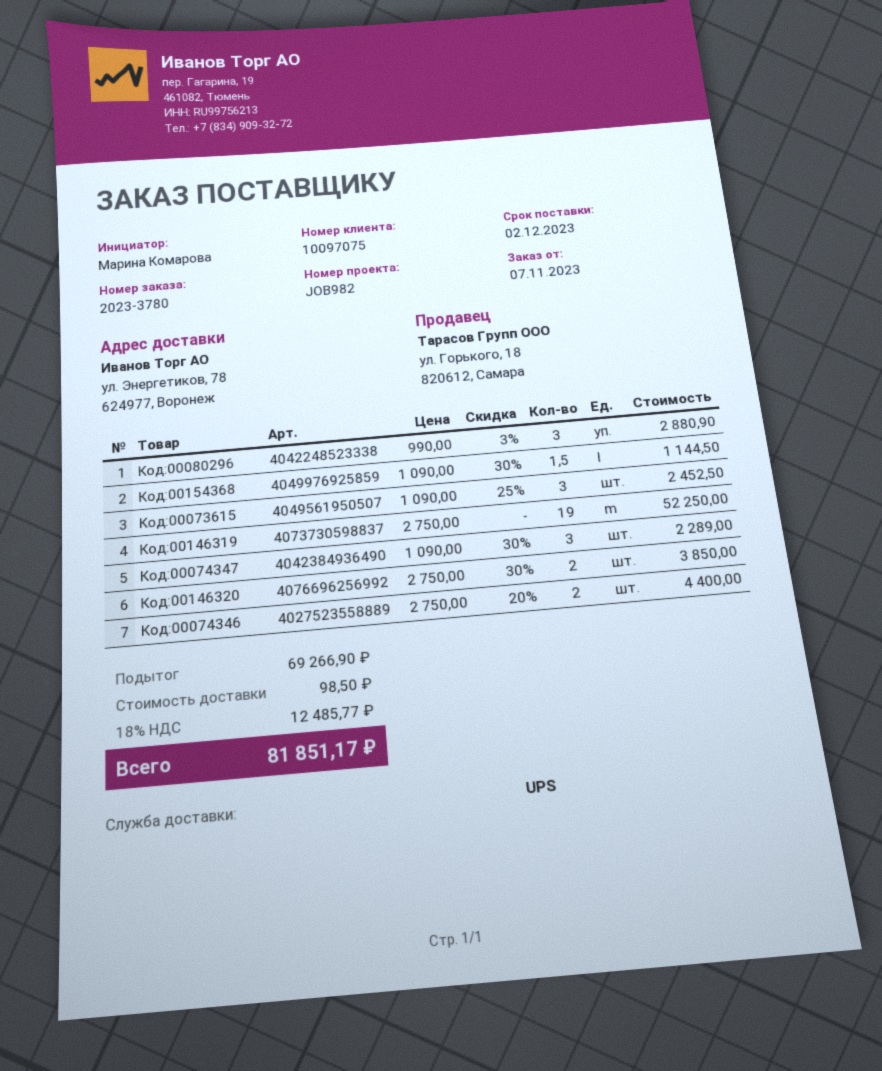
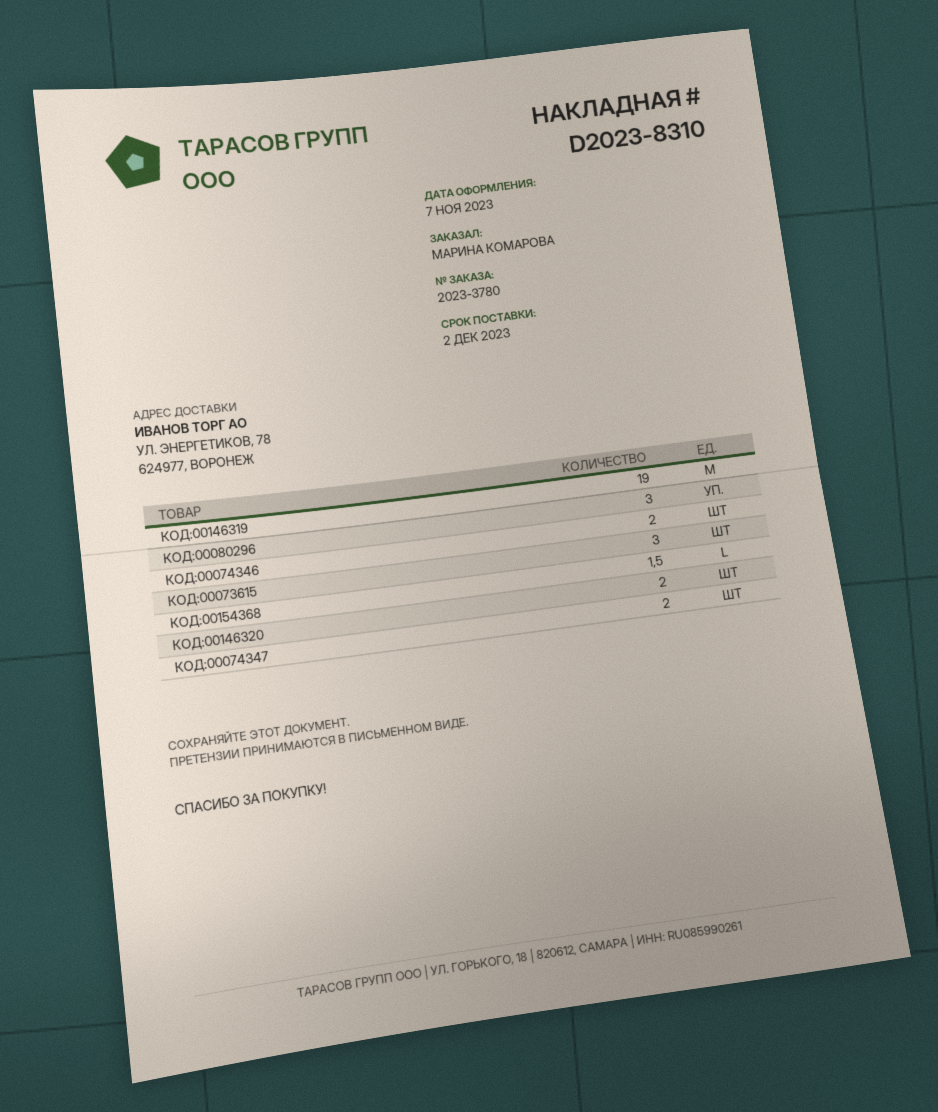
Код:00074347: 3 -> 2

